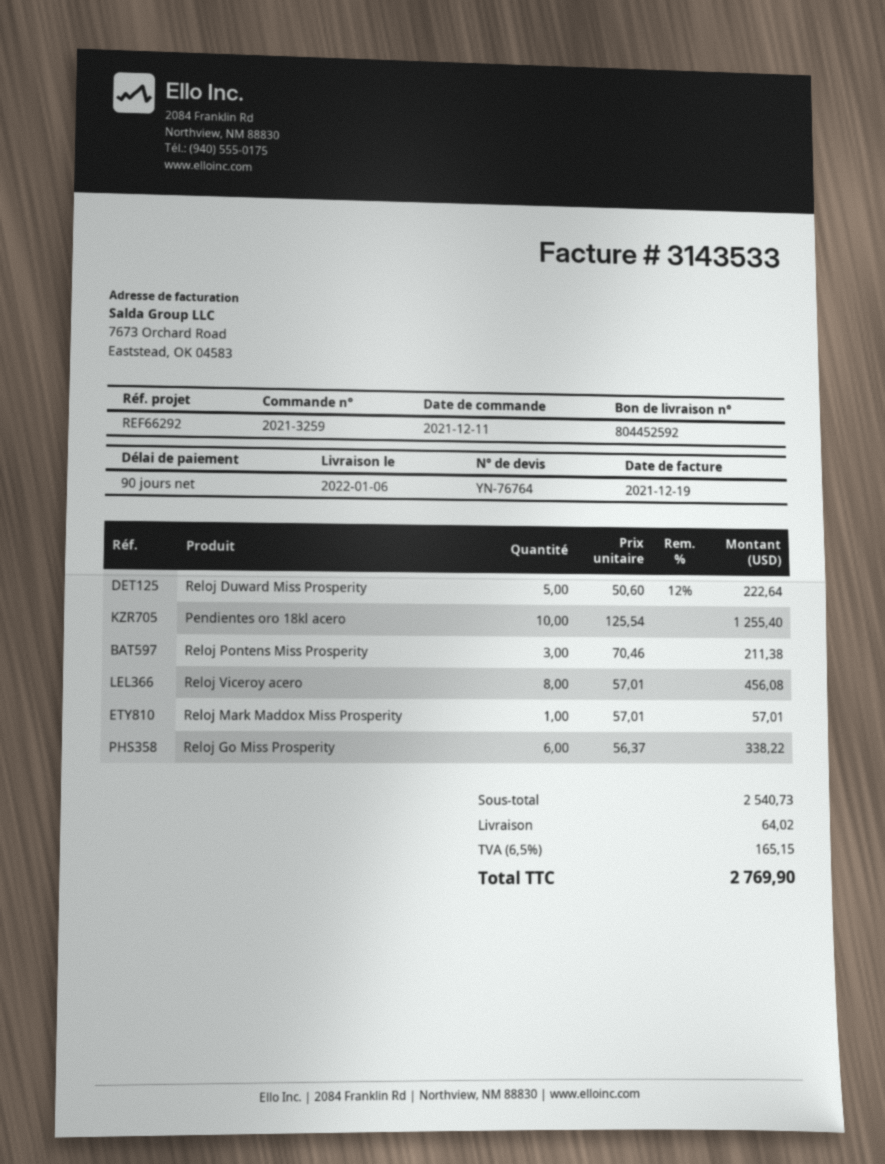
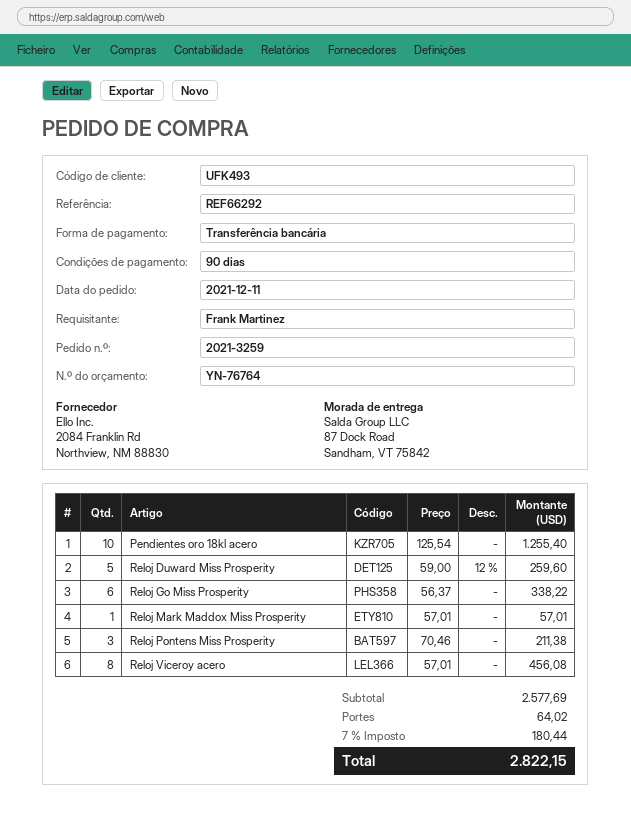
Reloj Duward Miss Prosperity: 5 x 50.60 - 12% = 222.64 -> 5 x 59.00 - 12% = 259.60
subtotal: 2540.73 -> 2577.69
tax: 6.5% = 165.15 -> 7% = 180.44
total: 2769.90 -> 2822.15

